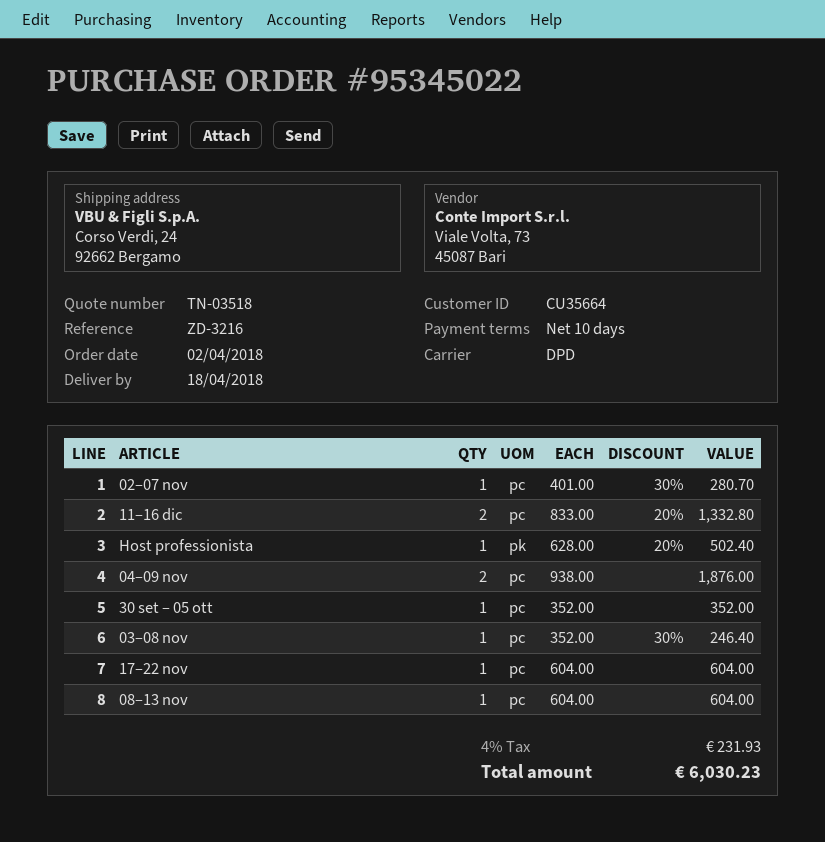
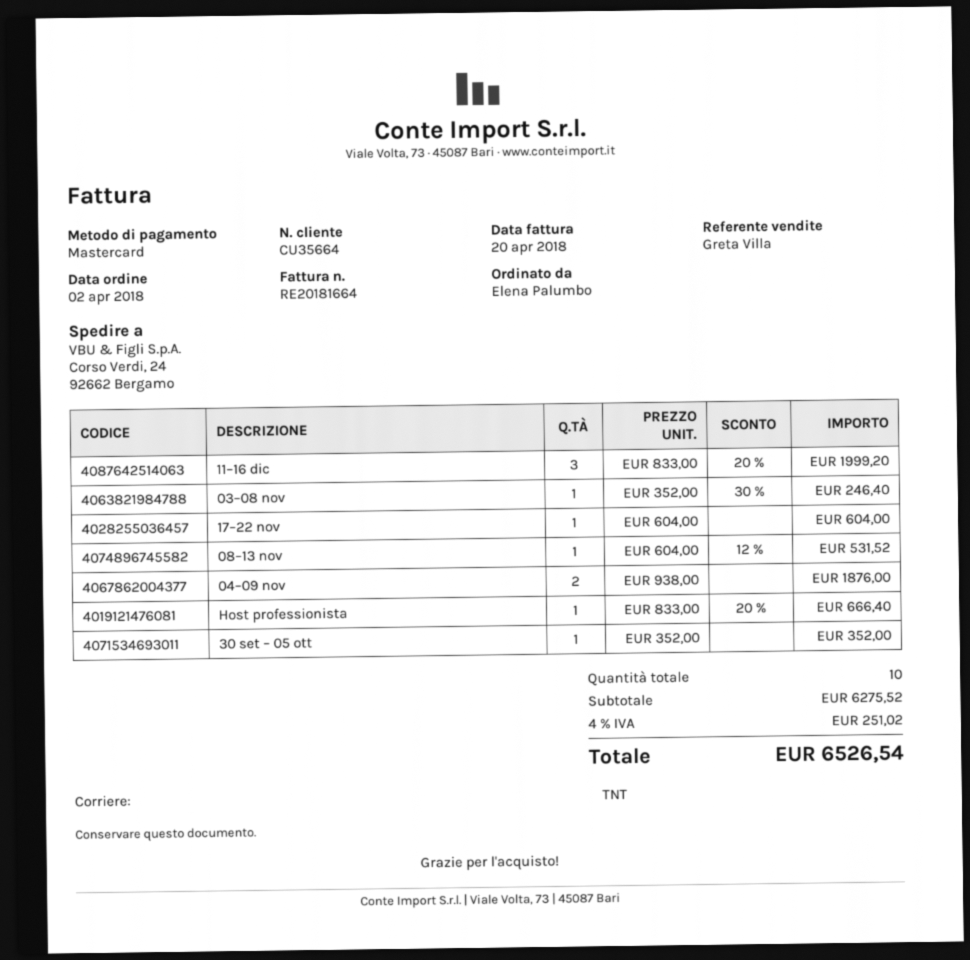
shipping method: DPD -> TNT
02–07 nov: 1 x 401.00 - 30% = 280.70 -> none
11–16 dic: 2 x 833.00 - 20% = 1332.80 -> 3 x 833.00 - 20% = 1999.20
Host professionista: 1 x 628.00 - 20% = 502.40 -> 1 x 833.00 - 20% = 666.40
08–13 nov: 1 x 604.00 = 604.00 -> 1 x 604.00 - 12% = 531.52
tax: 4% = 231.93 -> 4% = 251.02
total: 6030.23 -> 6526.54

